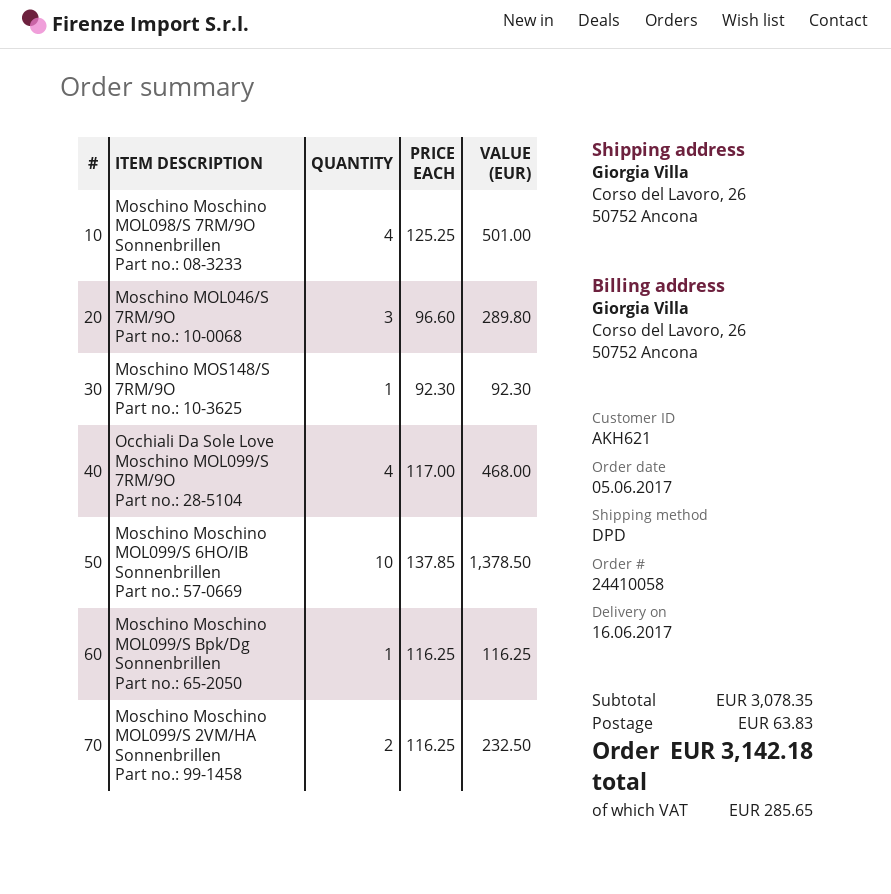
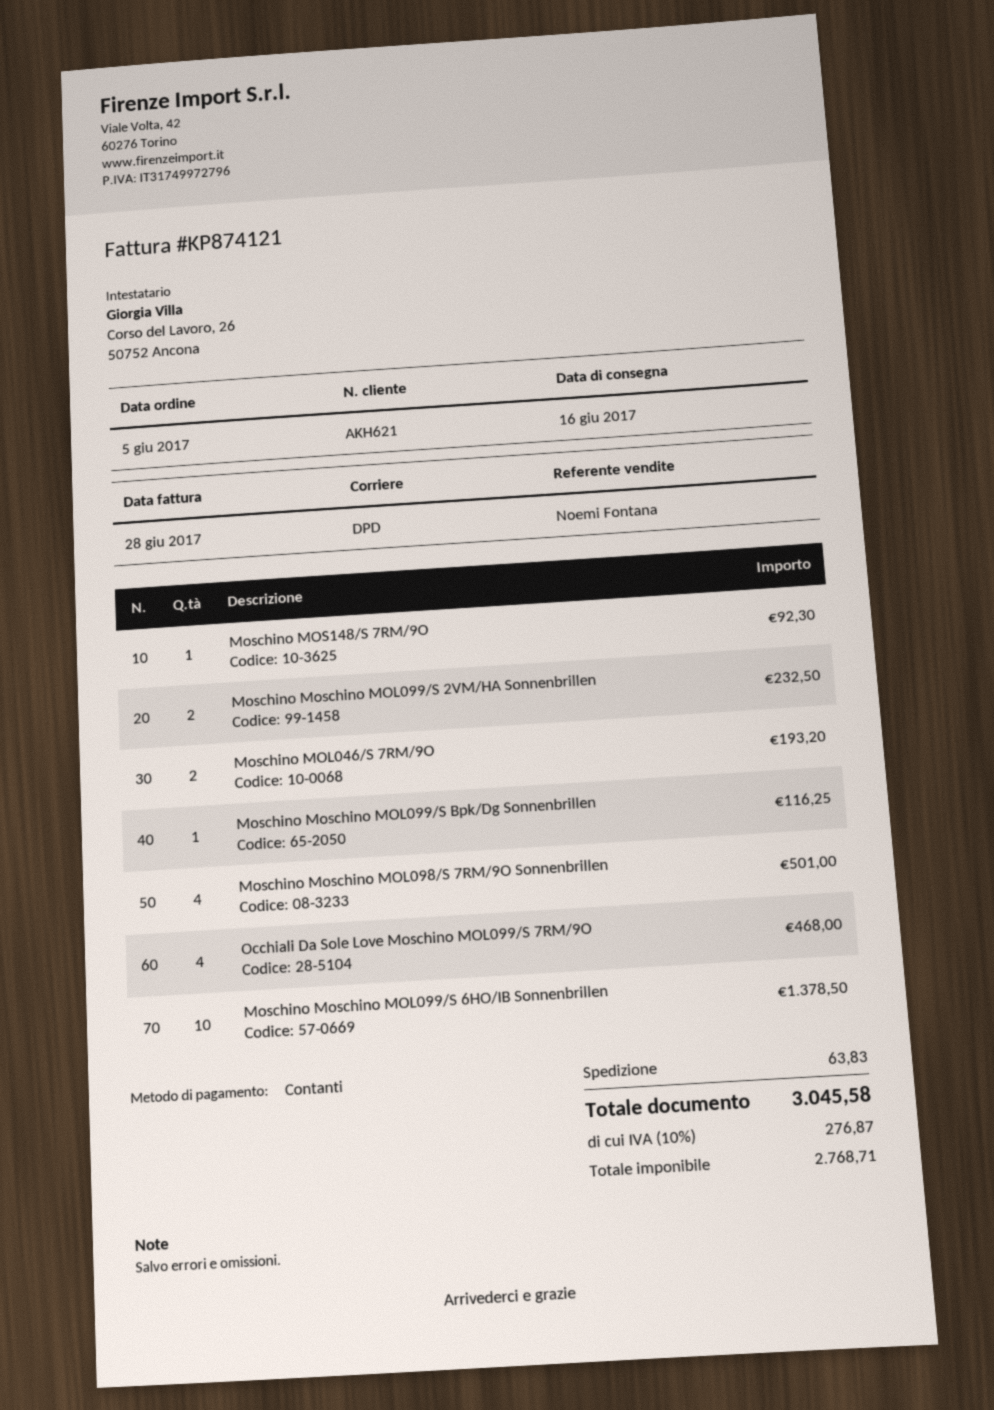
Moschino MOL046/S 7RM/9O: 3 for 289.80 -> 2 for 193.20
tax: 285.65 -> 276.87
total: 3142.18 -> 3045.58

